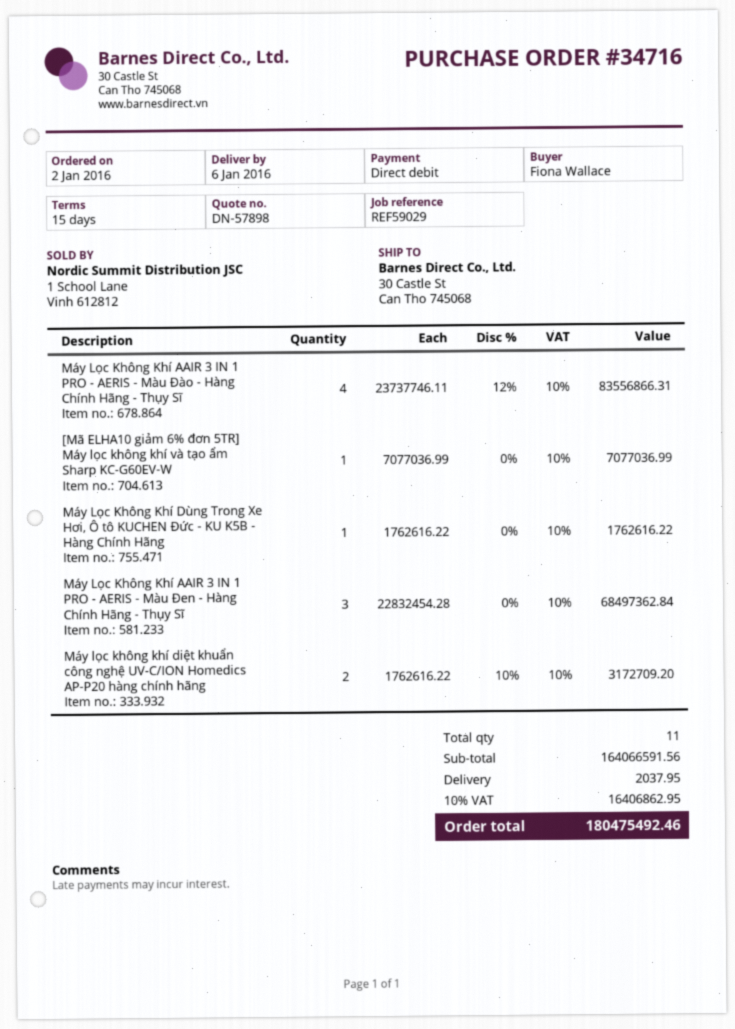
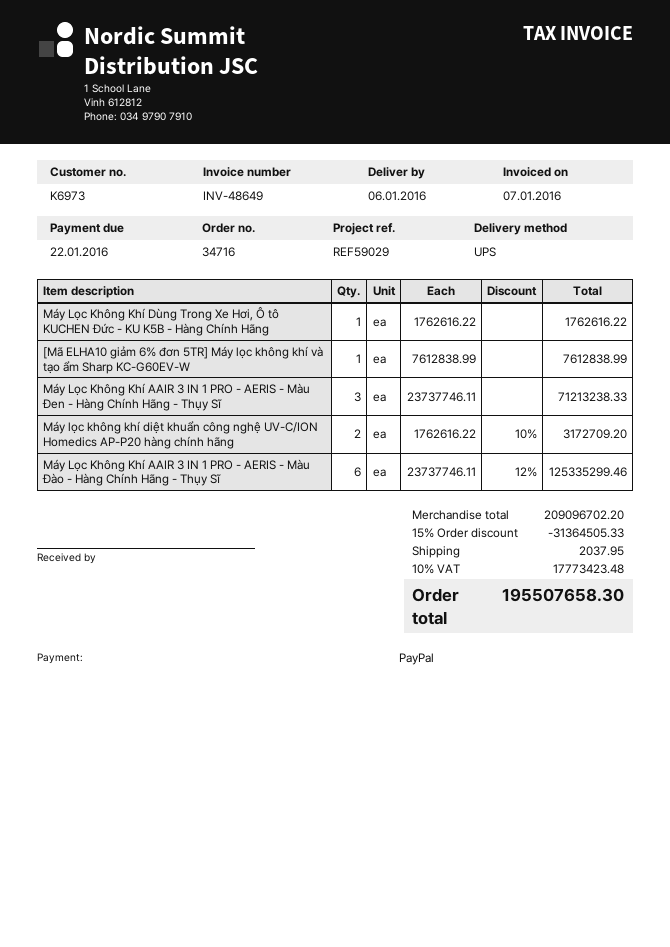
payment method: direct debit -> PayPal
Máy Lọc Không Khí AAIR 3 IN 1 PRO - AERIS - Màu Đào - Hàng Chính Hãng - Thụy Sĩ: 4 x 23737746.11 - 12% = 83556866.31 -> 6 x 23737746.11 - 12% = 125335299.46
[Mã ELHA10 giảm 6% đơn 5TR] Máy lọc không khí và tạo ẩm Sharp KC-G60EV-W: 1 x 7077036.99 = 7077036.99 -> 1 x 7612838.99 = 7612838.99
Máy Lọc Không Khí AAIR 3 IN 1 PRO - AERIS - Màu Đen - Hàng Chính Hãng - Thụy Sĩ: 3 x 22832454.28 = 68497362.84 -> 3 x 23737746.11 = 71213238.33
subtotal: 164066591.56 -> 209096702.20
discount: none -> 15% = 31364505.33
tax: 10% = 16406862.95 -> 10% = 17773423.48
total: 180475492.46 -> 195507658.30

